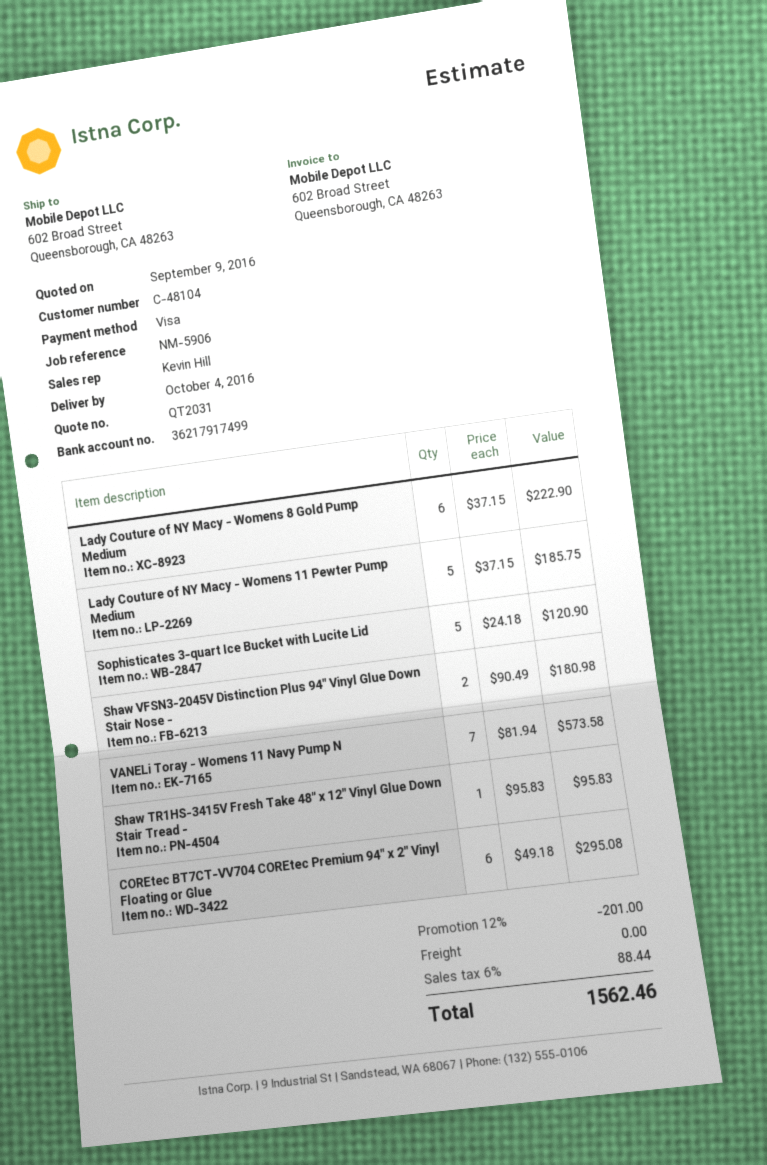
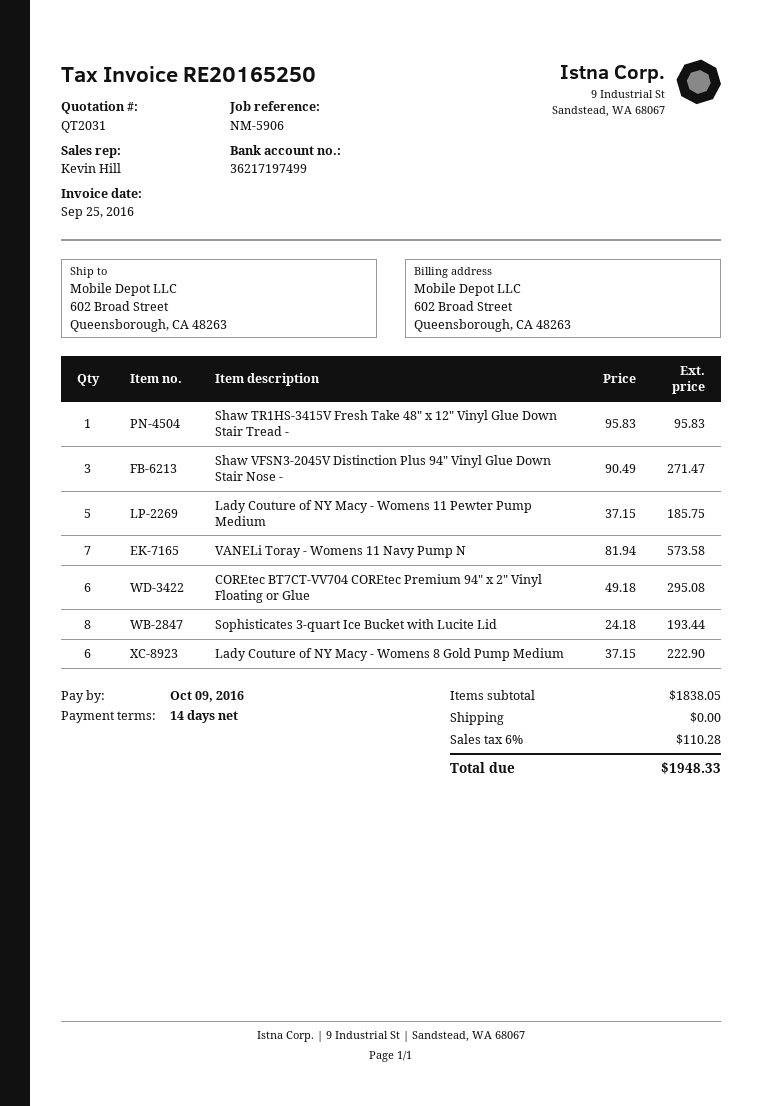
bank account: 36217917499 -> 36217197499
Sophisticates 3-quart Ice Bucket with Lucite Lid: 5 x 24.18 = 120.90 -> 8 x 24.18 = 193.44
Shaw VFSN3-2045V Distinction Plus 94" Vinyl Glue Down Stair Nose -: 2 x 90.49 = 180.98 -> 3 x 90.49 = 271.47
discount: 12% = 201.00 -> none
tax: 6% = 88.44 -> 6% = 110.28
total: 1562.46 -> 1948.33

